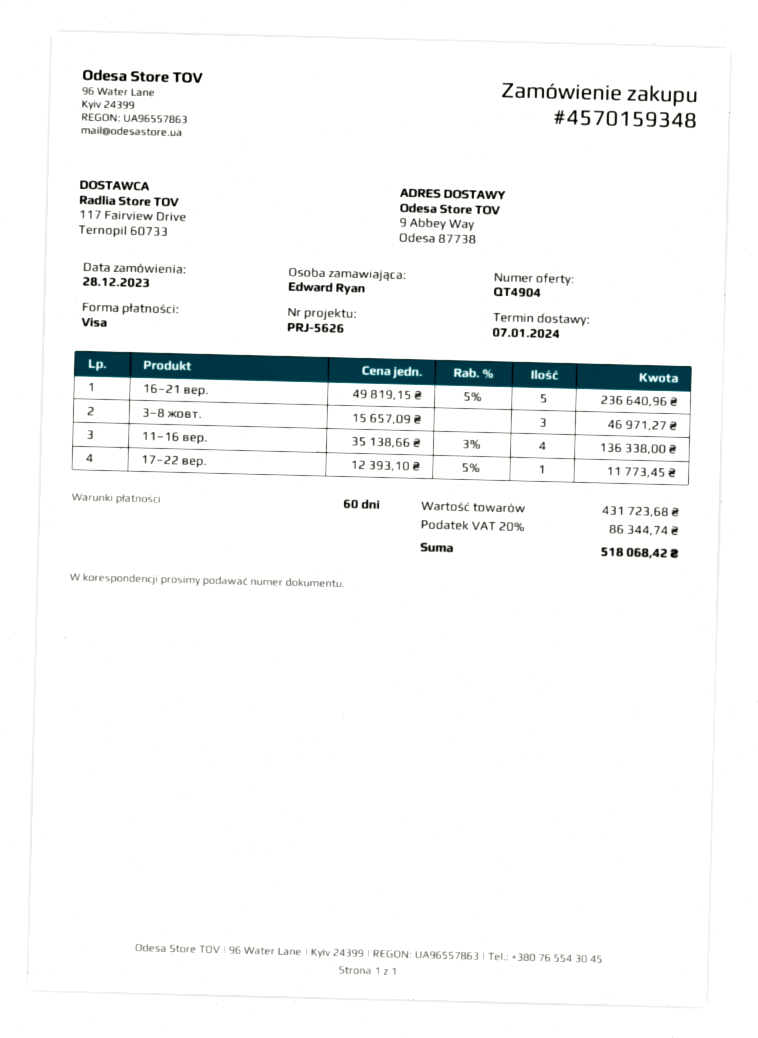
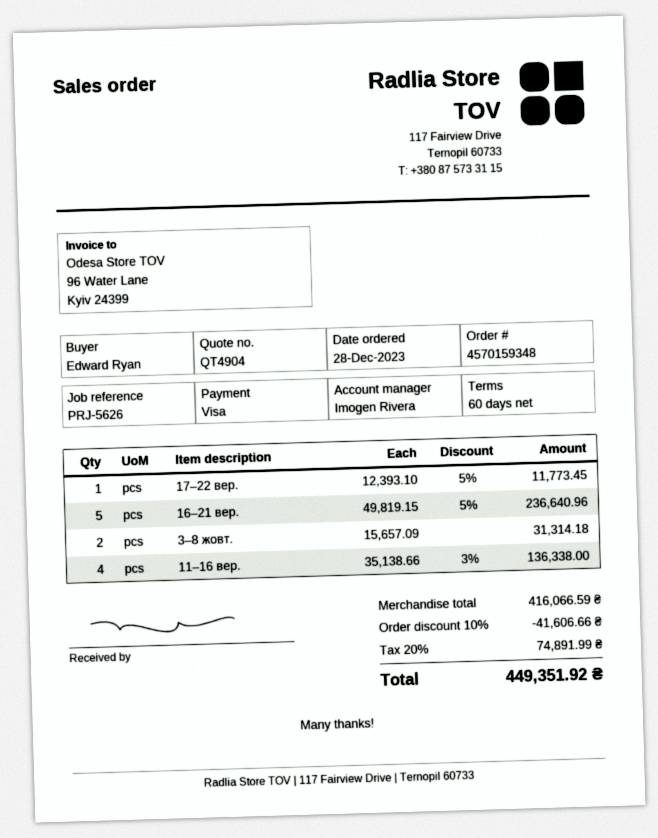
3–8 жовт.: 3 x 15657.09 = 46971.27 -> 2 x 15657.09 = 31314.18
subtotal: 431723.68 -> 416066.59
discount: none -> 10% = 41606.66
tax: 20% = 86344.74 -> 20% = 74891.99
total: 518068.42 -> 449351.92

